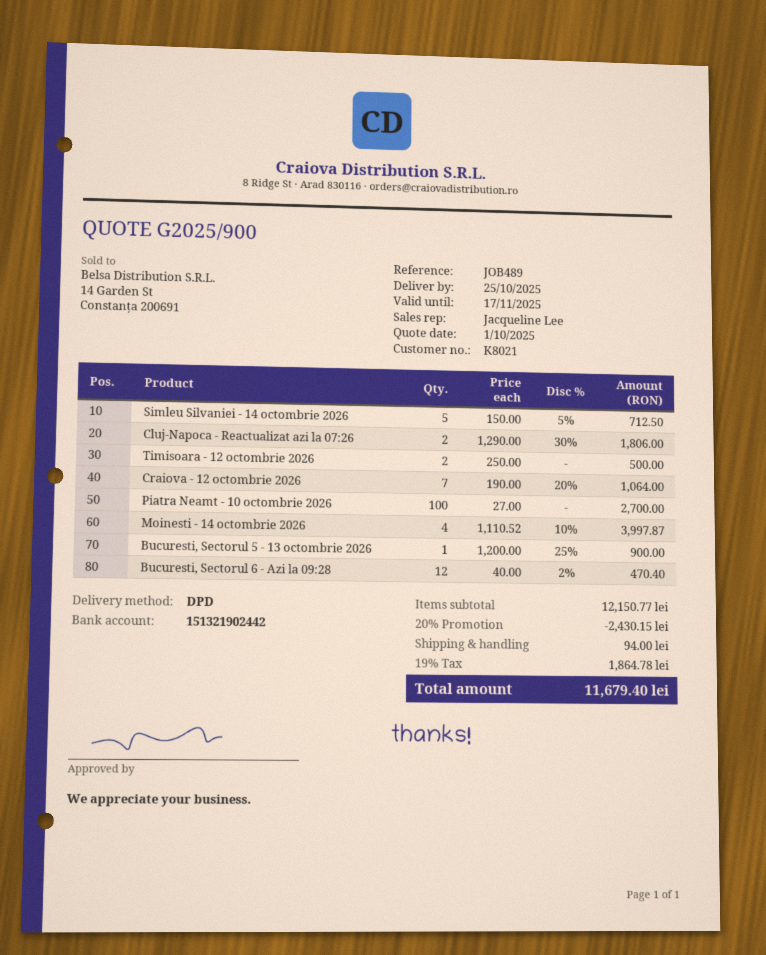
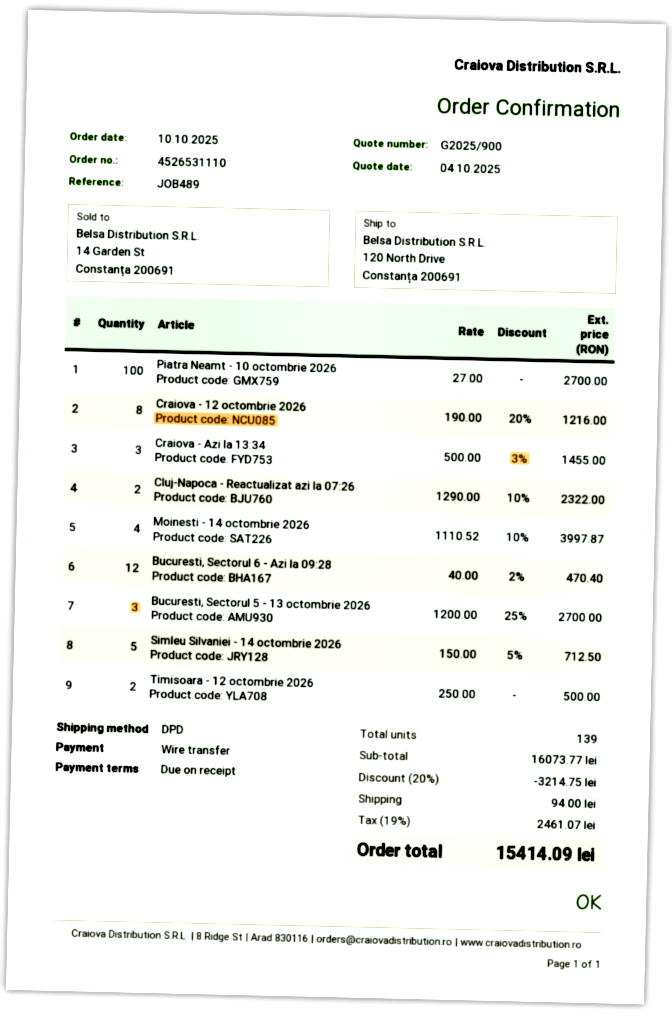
quote date: 2025-10-01 -> 2025-10-04
Cluj-Napoca - Reactualizat azi la 07:26: 2 x 1290.00 - 30% = 1806.00 -> 2 x 1290.00 - 10% = 2322.00
Craiova - 12 octombrie 2026: 7 x 190.00 - 20% = 1064.00 -> 8 x 190.00 - 20% = 1216.00
Bucuresti, Sectorul 5 - 13 octombrie 2026: 1 x 1200.00 - 25% = 900.00 -> 3 x 1200.00 - 25% = 2700.00
Craiova - Azi la 13:34: none -> 3 x 500.00 - 3% = 1455.00
subtotal: 12150.77 -> 16073.77
discount: 20% = 2430.15 -> 20% = 3214.75
tax: 19% = 1864.78 -> 19% = 2461.07
total: 11679.40 -> 15414.09

